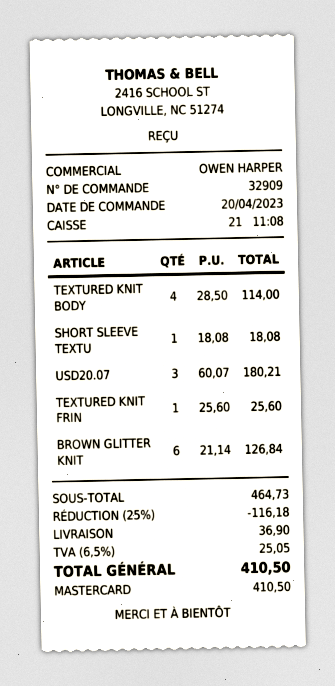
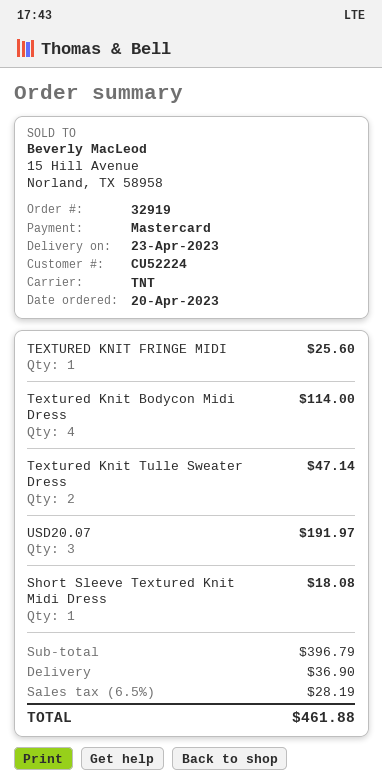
order number: 32909 -> 32919
USD20.07: 3 for 180.21 -> 3 for 191.97
BROWN GLITTER KNIT: 6 for 126.84 -> none
Textured Knit Tulle Sweater Dress: none -> 2 for 47.14
subtotal: 464.73 -> 396.79
discount: 25% = 116.18 -> none
tax: 6.5% = 25.05 -> 6.5% = 28.19
total: 410.50 -> 461.88

